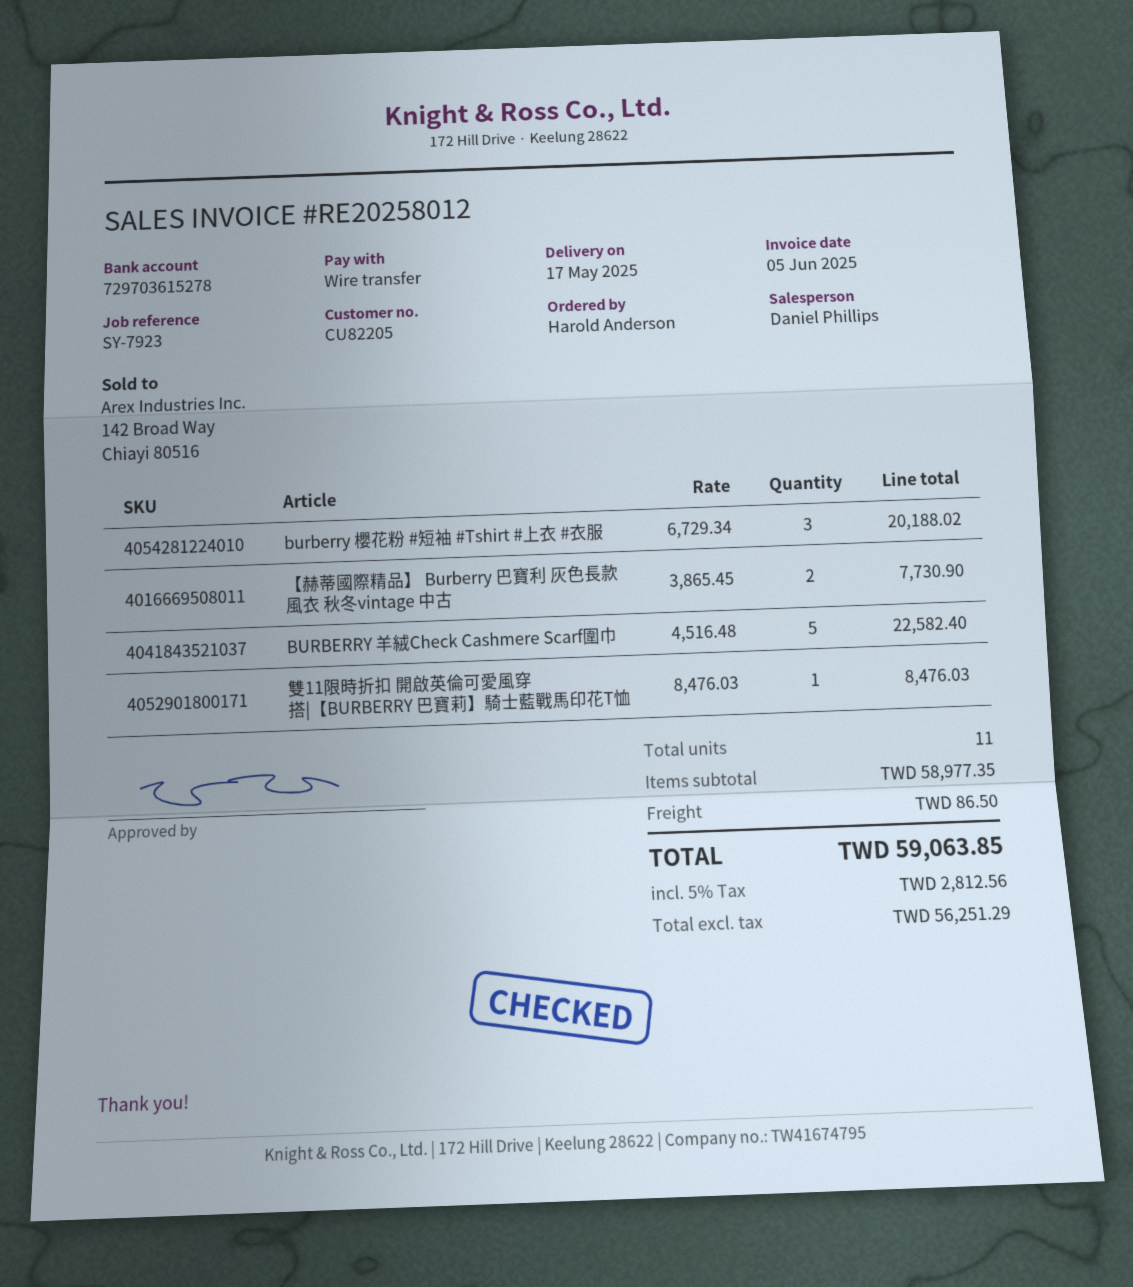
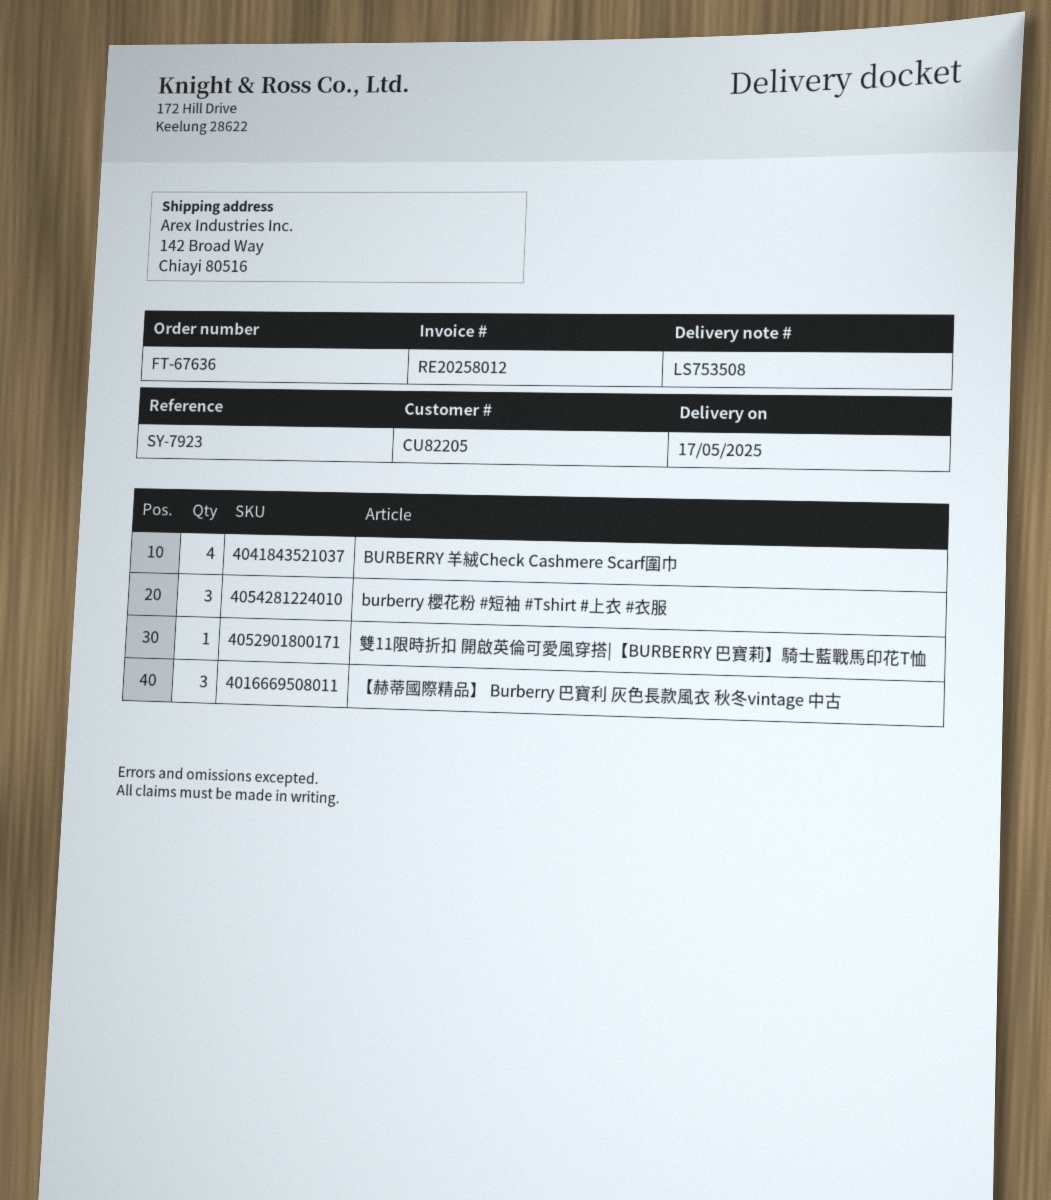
【赫蒂國際精品】 Burberry 巴寶利 灰色長款風衣 秋冬vintage 中古: 2 -> 3
BURBERRY 羊絨Check Cashmere Scarf圍巾: 5 -> 4

